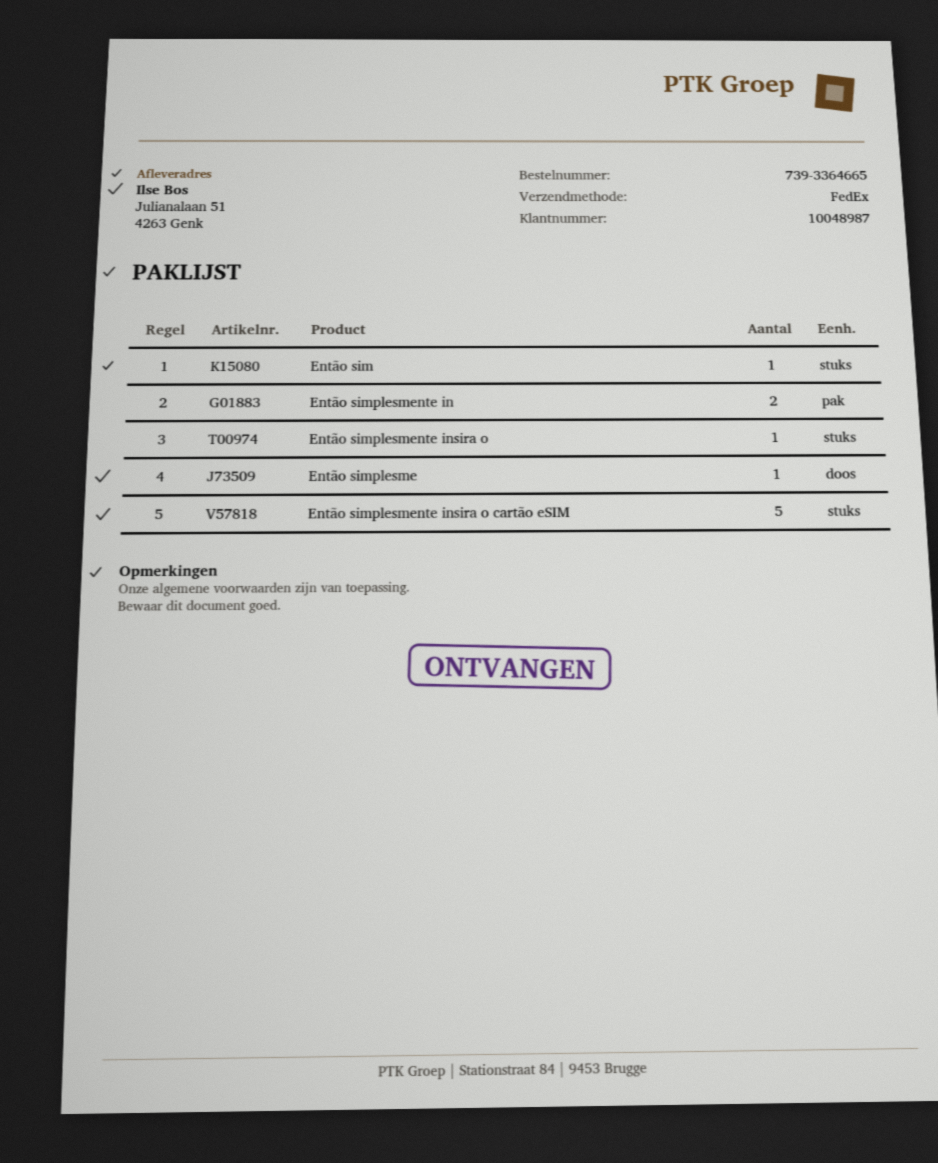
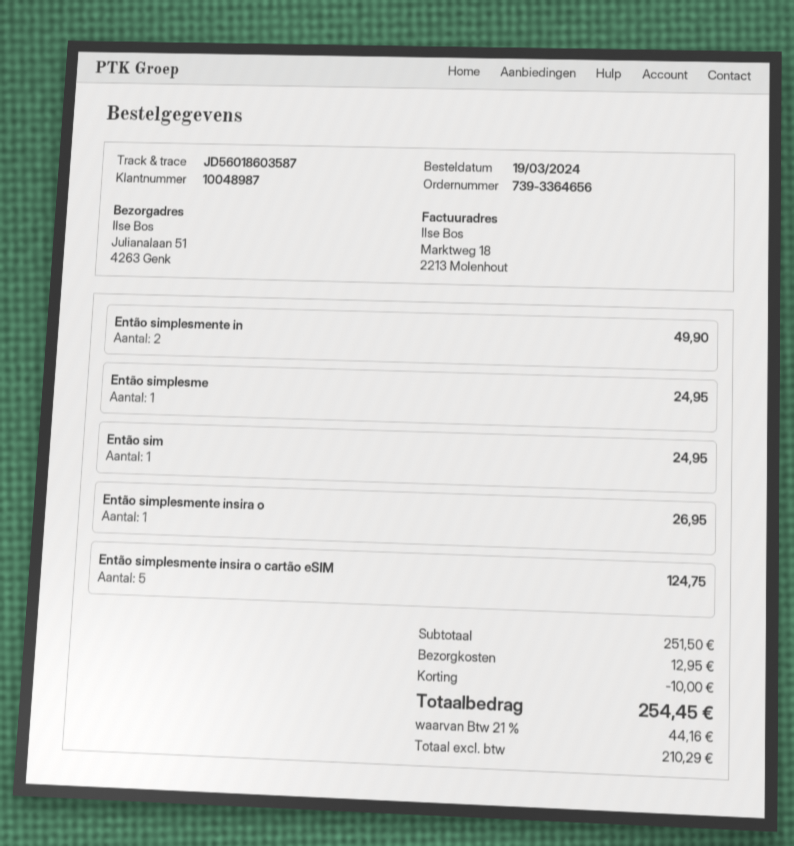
order number: 739-3364665 -> 739-3364656

